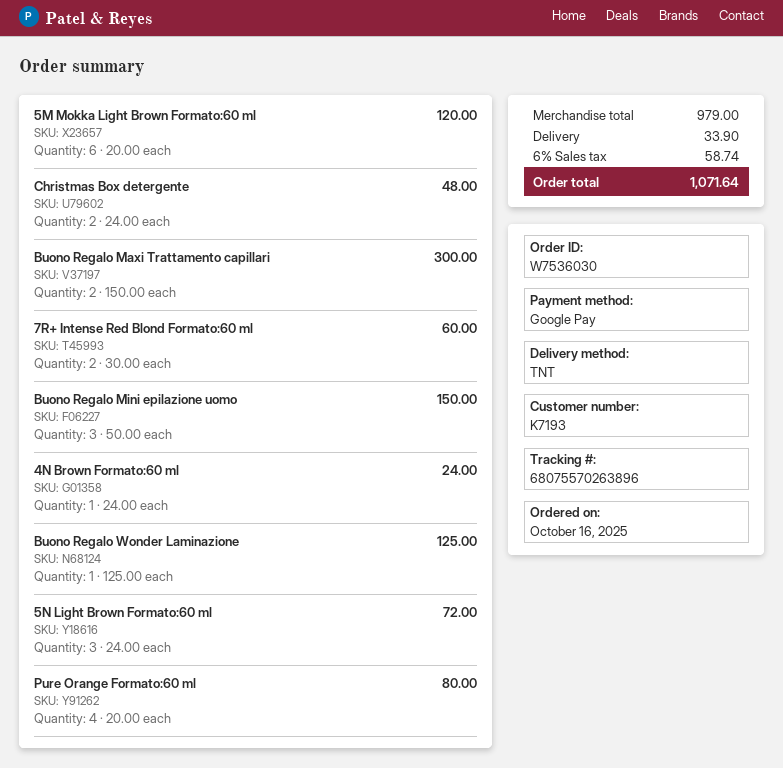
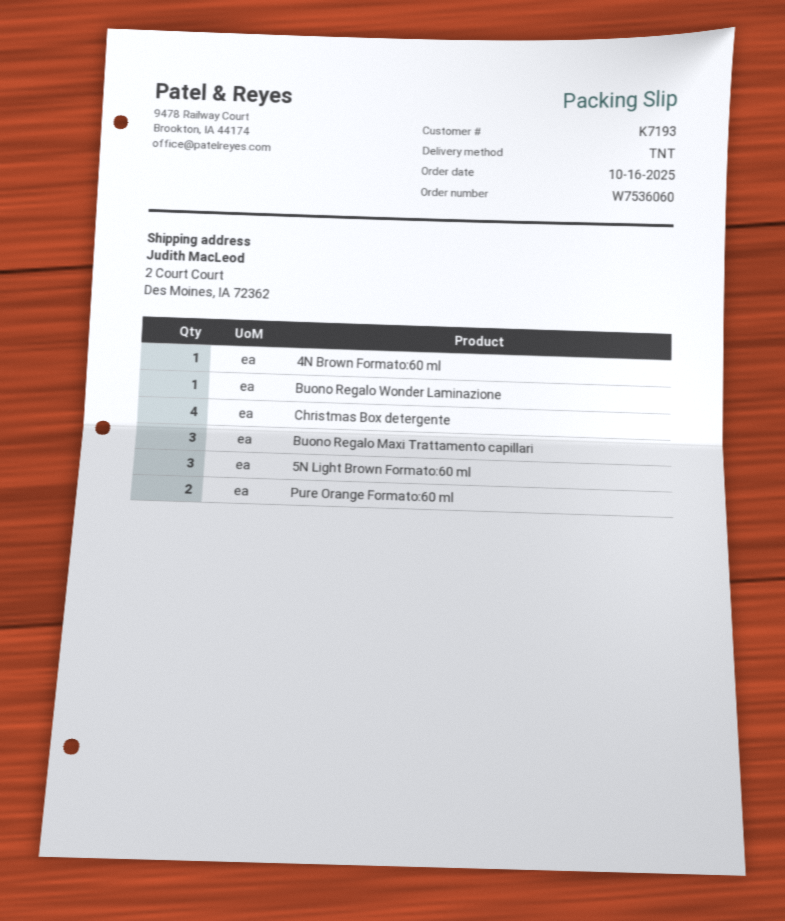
order number: W7536030 -> W7536060
5M Mokka Light Brown Formato:60 ml: 6 -> none
Christmas Box detergente: 2 -> 4
Buono Regalo Maxi Trattamento capillari: 2 -> 3
7R+ Intense Red Blond Formato:60 ml: 2 -> none
Buono Regalo Mini epilazione uomo: 3 -> none
Pure Orange Formato:60 ml: 4 -> 2

